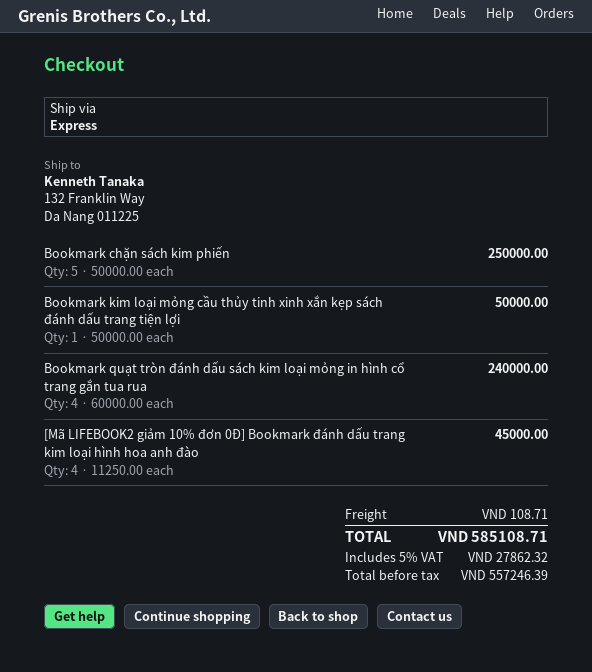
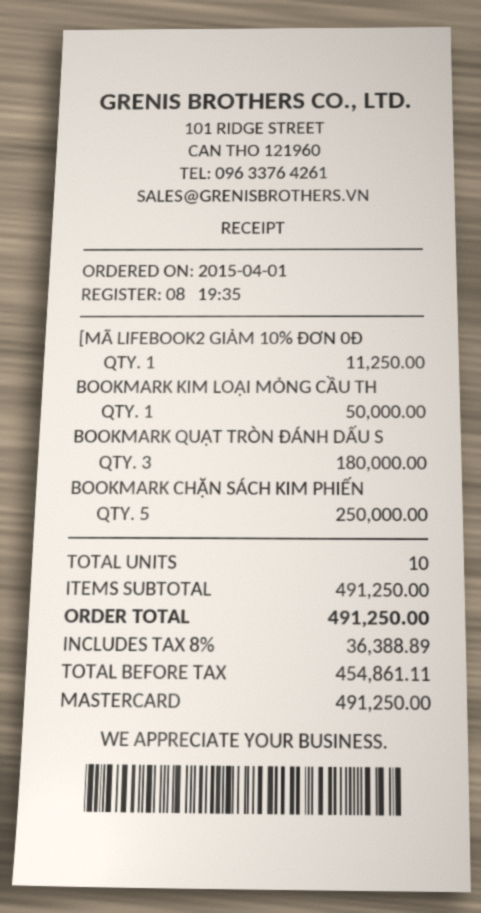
Bookmark quạt tròn đánh dấu sách kim loại mỏng in hình cổ trang gắn tua rua: 4 for 240000.00 -> 3 for 180000.00
[Mã LIFEBOOK2 giảm 10% đơn 0Đ] Bookmark đánh dấu trang kim loại hình hoa anh đào: 4 for 45000.00 -> 1 for 11250.00
shipping: 108.71 -> none
net: 557246.39 -> 454861.11
tax: 5% = 27862.32 -> 8% = 36388.89
total: 585108.71 -> 491250.00

